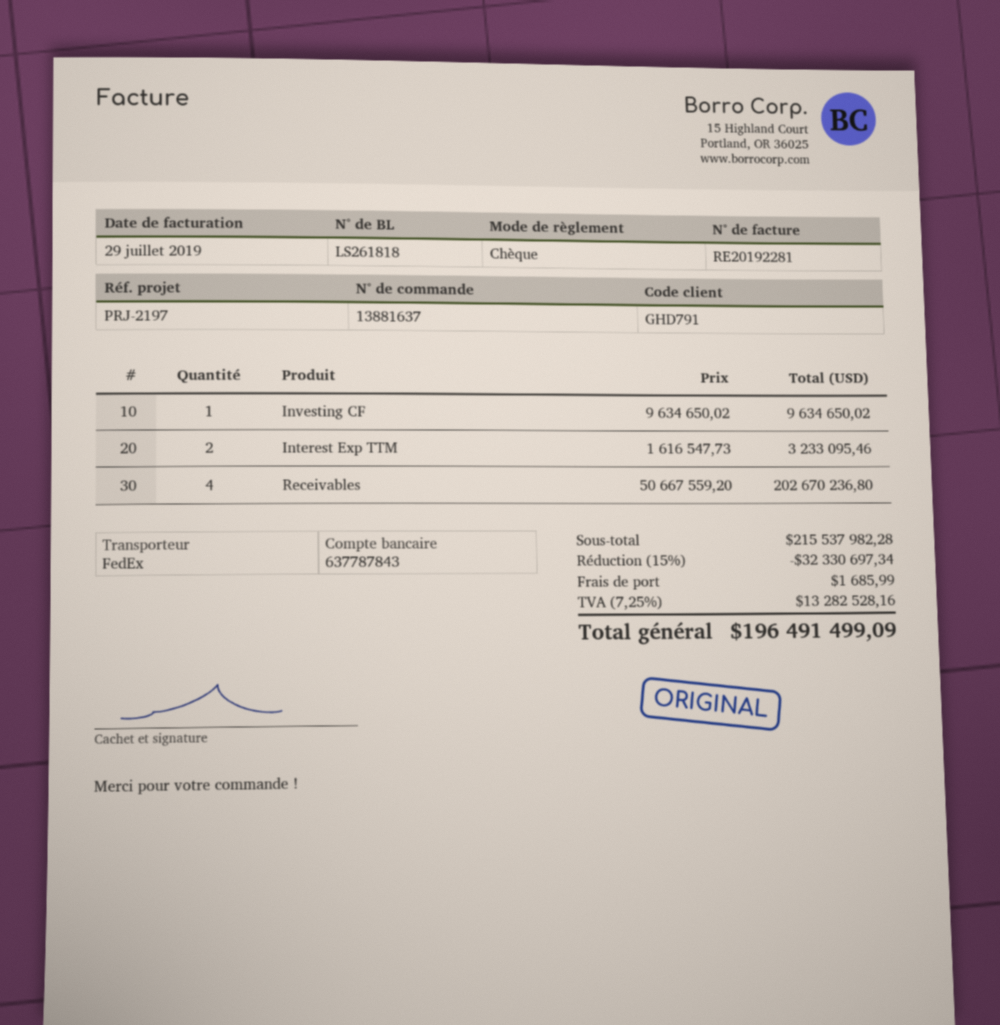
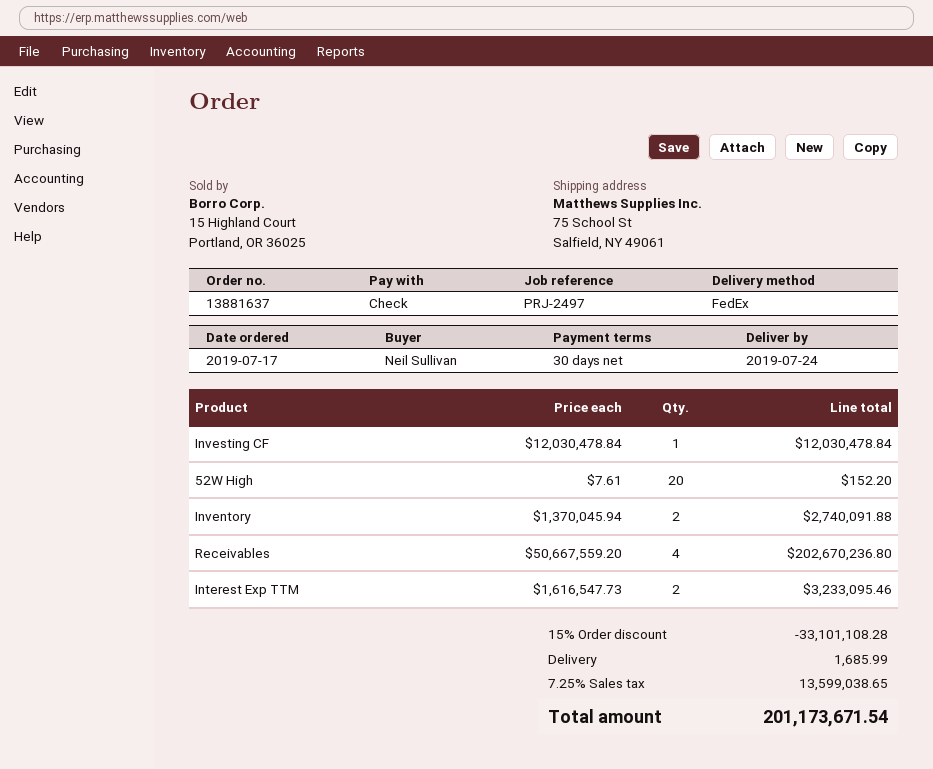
reference: PRJ-2197 -> PRJ-2497
Investing CF: 1 x 9634650.02 = 9634650.02 -> 1 x 12030478.84 = 12030478.84
52W High: none -> 20 x 7.61 = 152.20
Inventory: none -> 2 x 1370045.94 = 2740091.88
discount: 15% = 32330697.34 -> 15% = 33101108.28
tax: 7.25% = 13282528.16 -> 7.25% = 13599038.65
total: 196491499.09 -> 201173671.54

